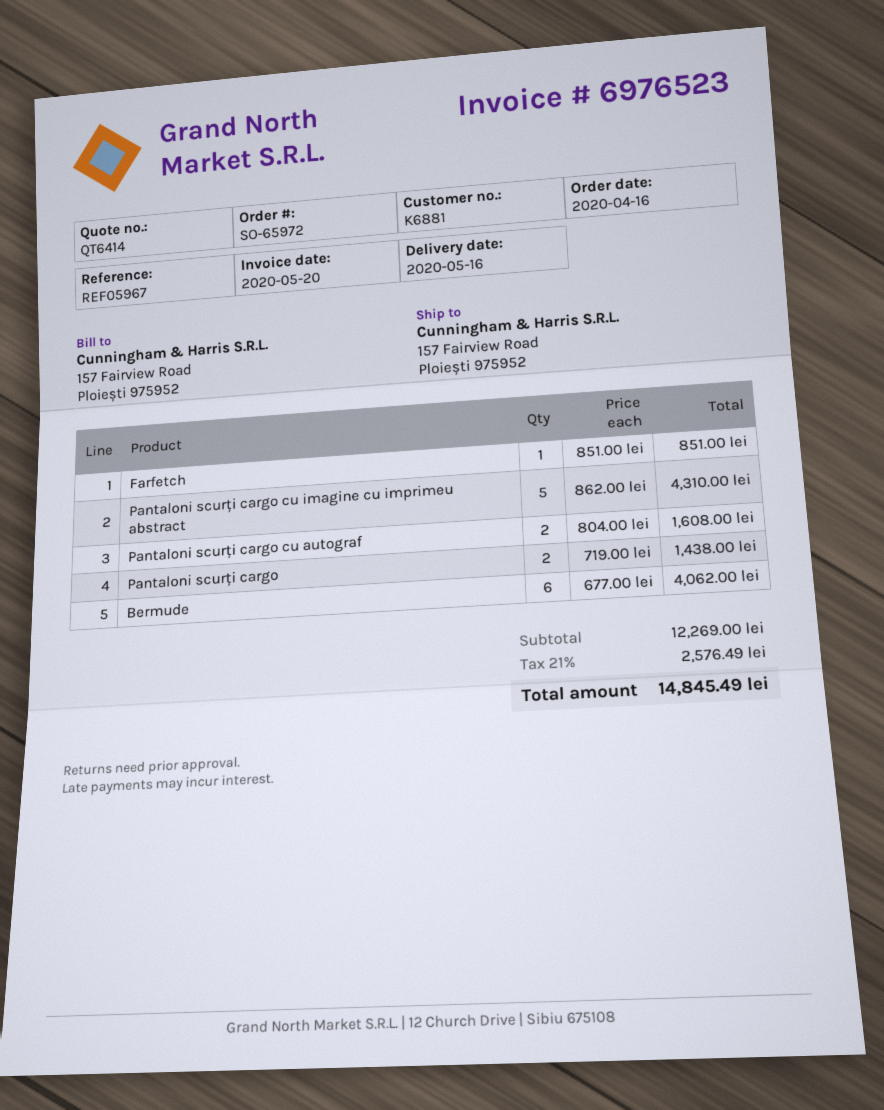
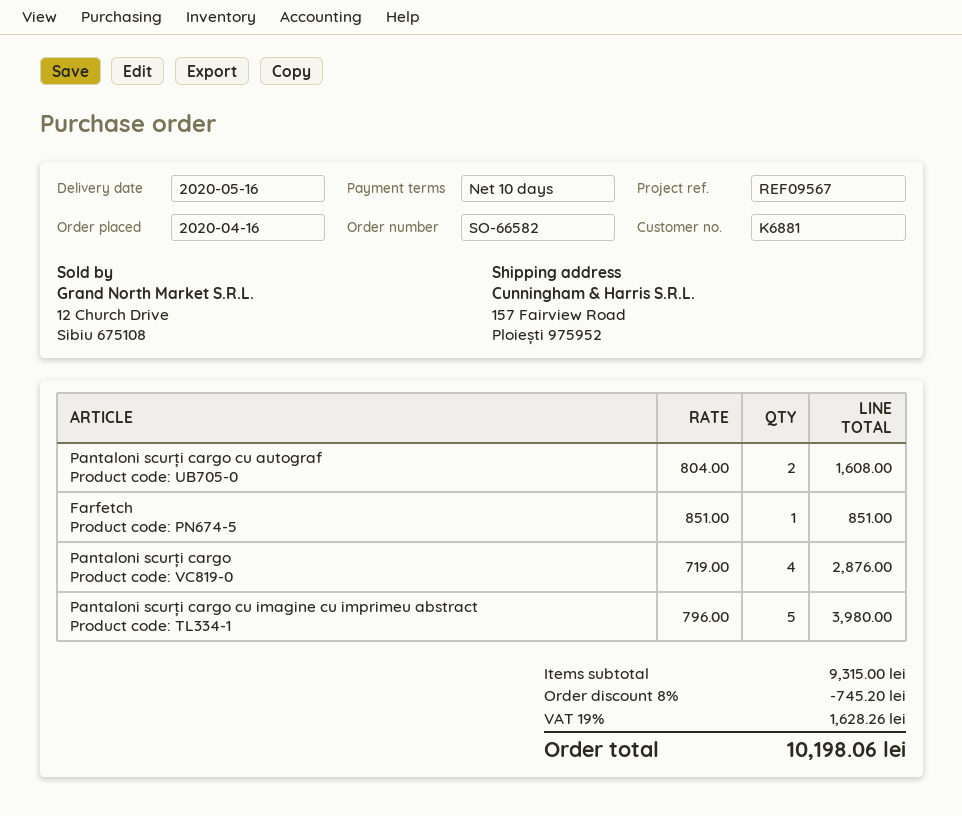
order number: SO-65972 -> SO-66582
reference: REF05967 -> REF09567
Pantaloni scurți cargo cu imagine cu imprimeu abstract: 5 x 862.00 = 4310.00 -> 5 x 796.00 = 3980.00
Pantaloni scurți cargo: 2 x 719.00 = 1438.00 -> 4 x 719.00 = 2876.00
Bermude: 6 x 677.00 = 4062.00 -> none
subtotal: 12269.00 -> 9315.00
discount: none -> 8% = 745.20
tax: 21% = 2576.49 -> 19% = 1628.26
total: 14845.49 -> 10198.06

